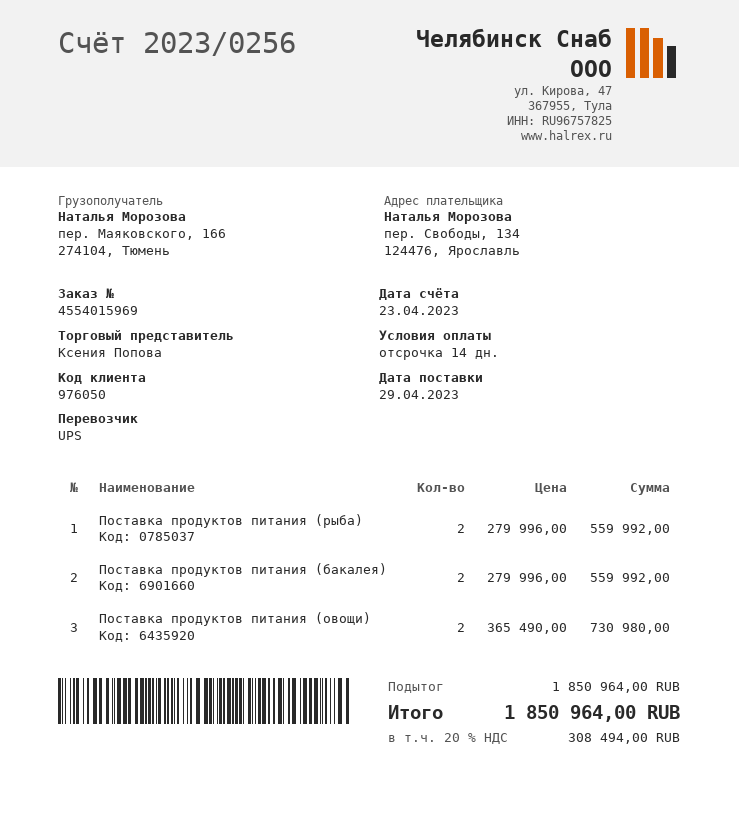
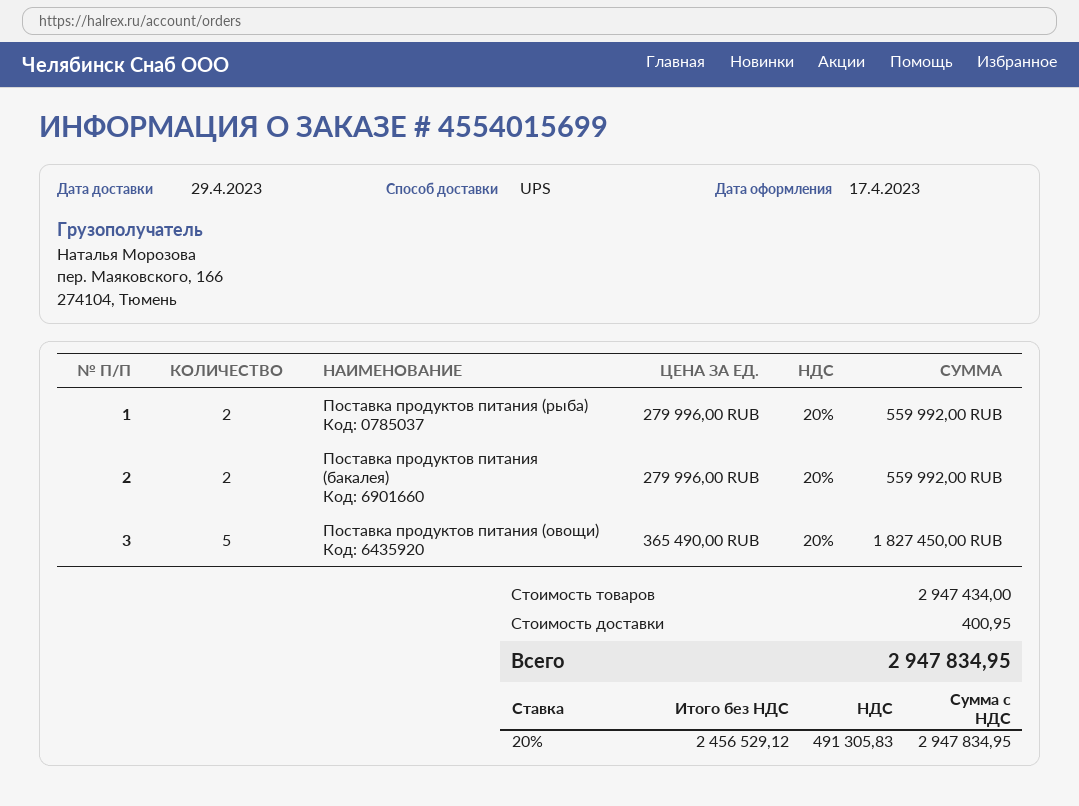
order number: 4554015969 -> 4554015699
Поставка продуктов питания (овощи): 2 x 365490.00 = 730980.00 -> 5 x 365490.00 = 1827450.00
subtotal: 1850964.00 -> 2947434.00
shipping: none -> 400.95
tax: 20% = 308494.00 -> 20% = 491305.83
total: 1850964.00 -> 2947834.95

